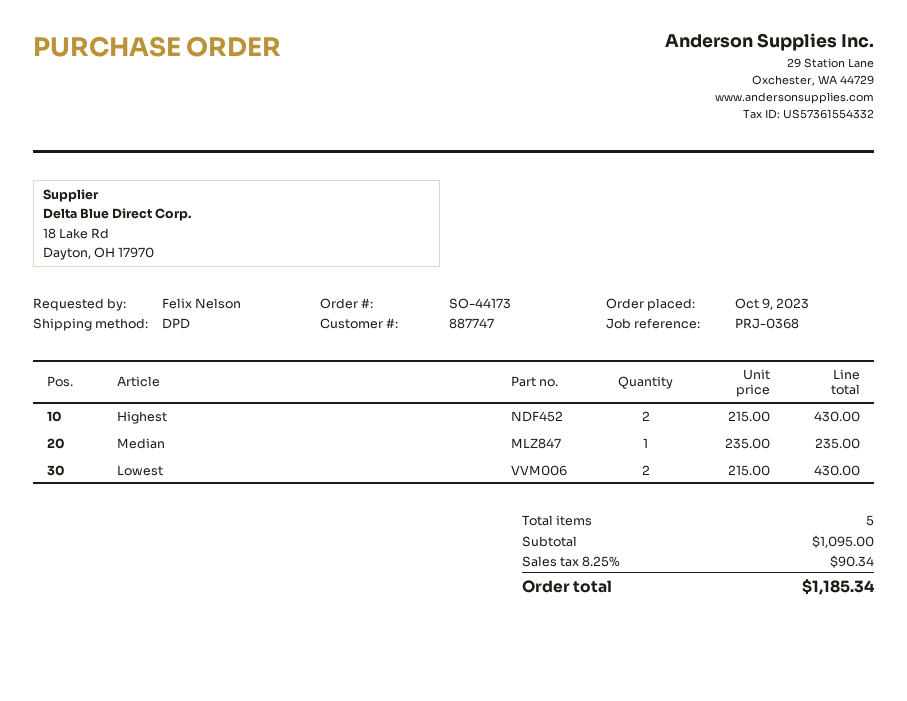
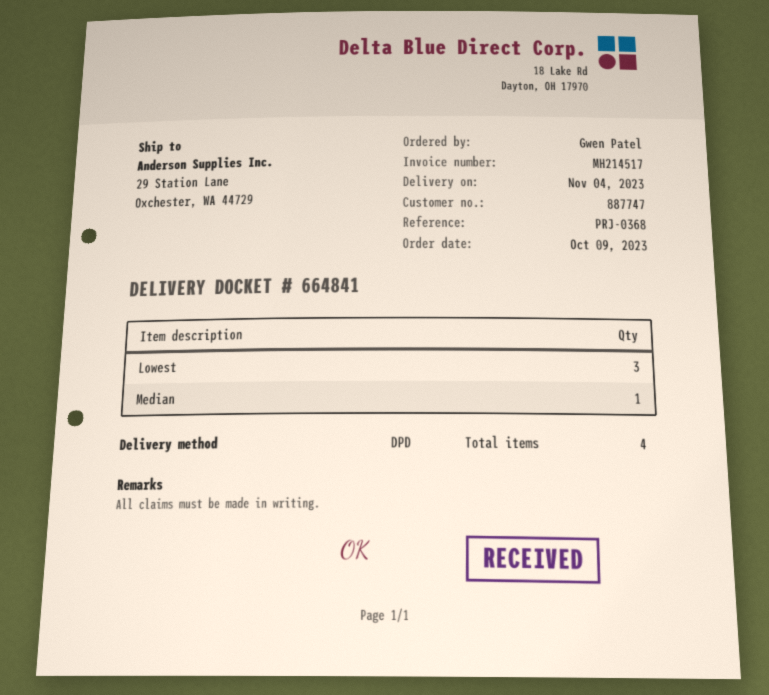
ordered by: Felix Nelson -> Gwen Patel
Highest: 2 -> none
Lowest: 2 -> 3
total quantity: 5 -> 4

